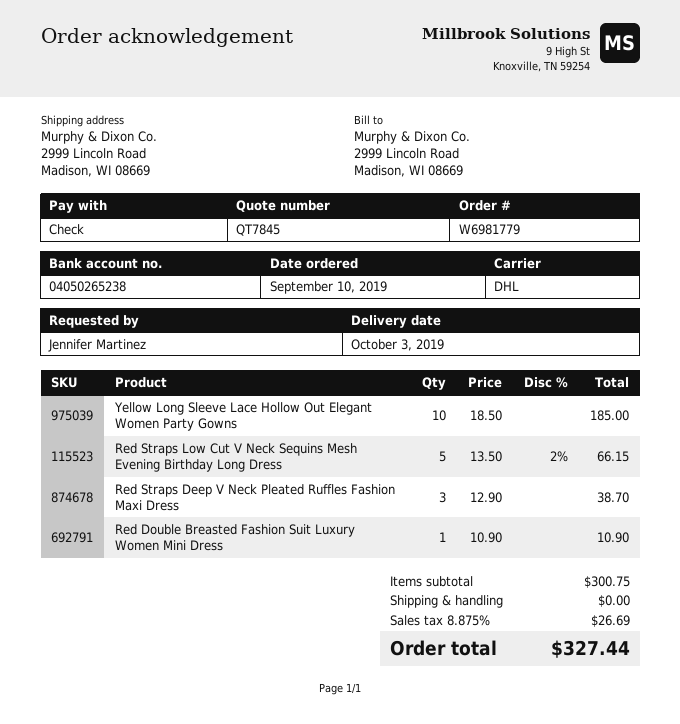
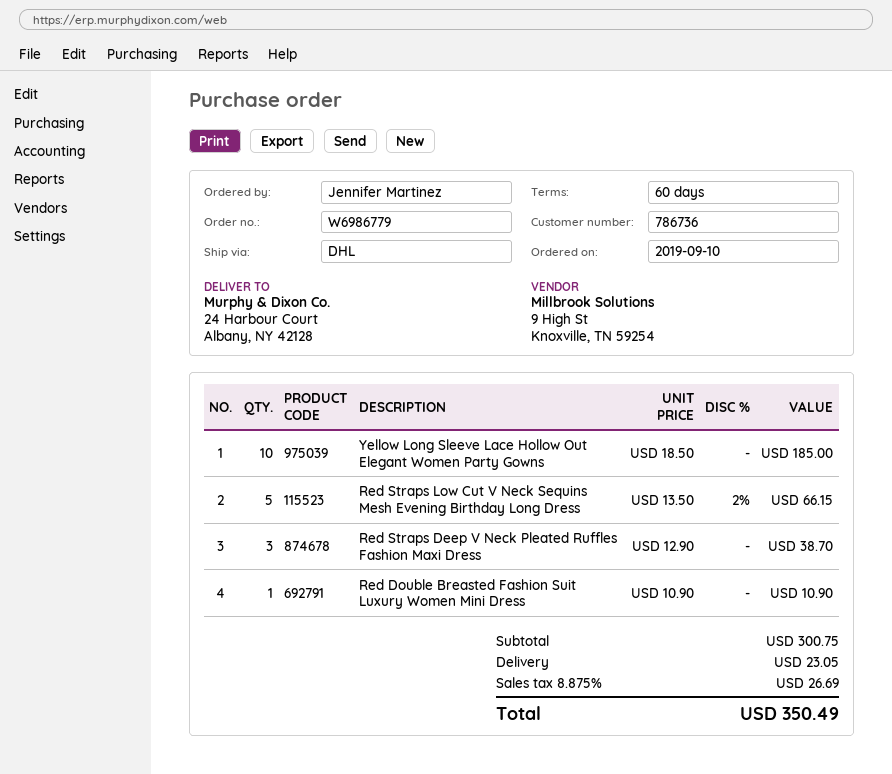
order number: W6981779 -> W6986779
ship to: 2999 Lincoln Road, Madison, WI 08669 -> 24 Harbour Court, Albany, NY 42128
shipping: 0.00 -> 23.05
total: 327.44 -> 350.49

